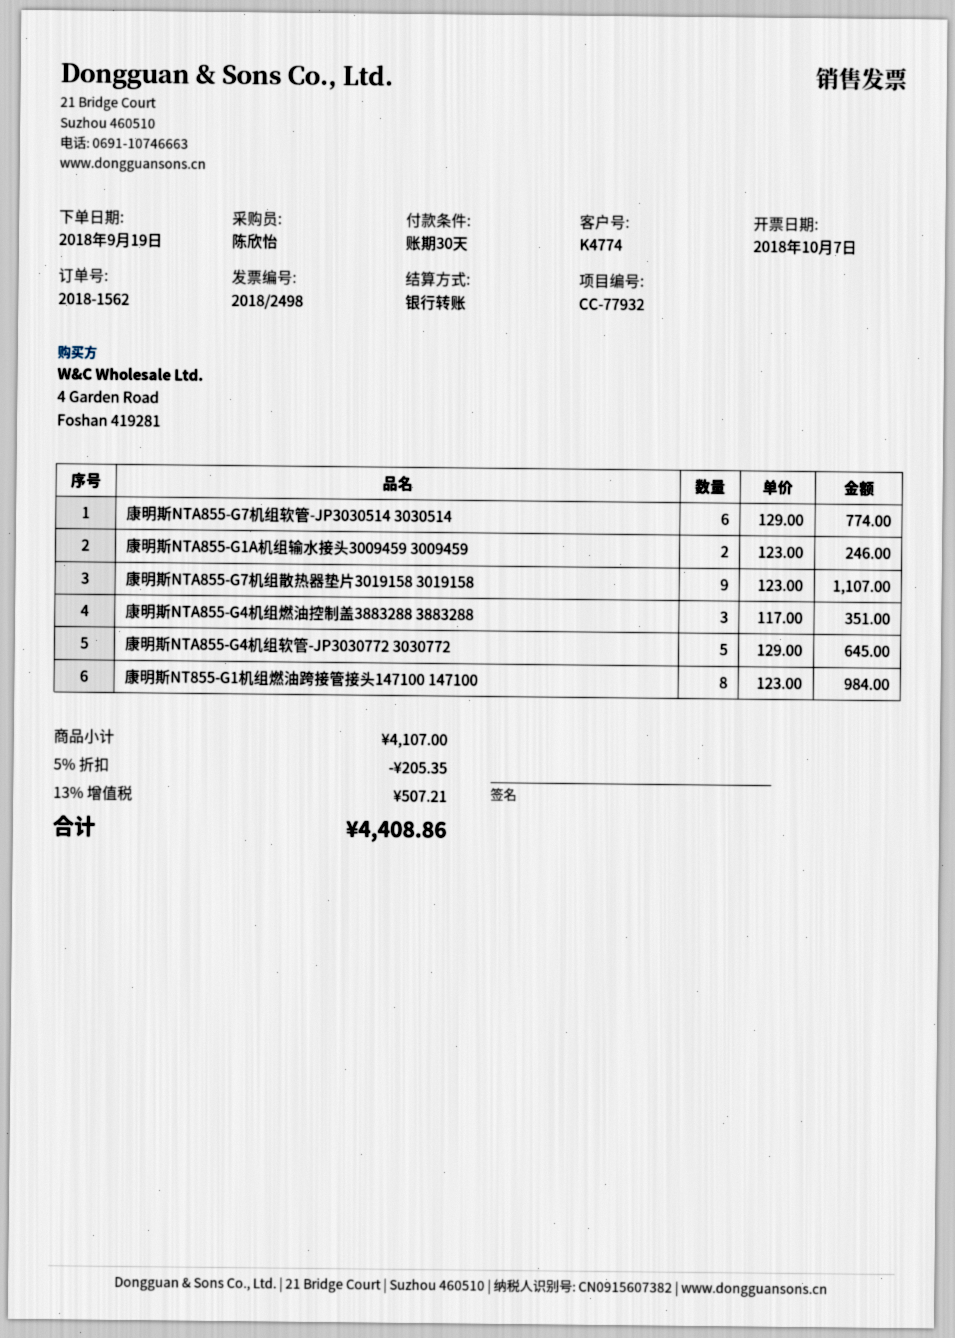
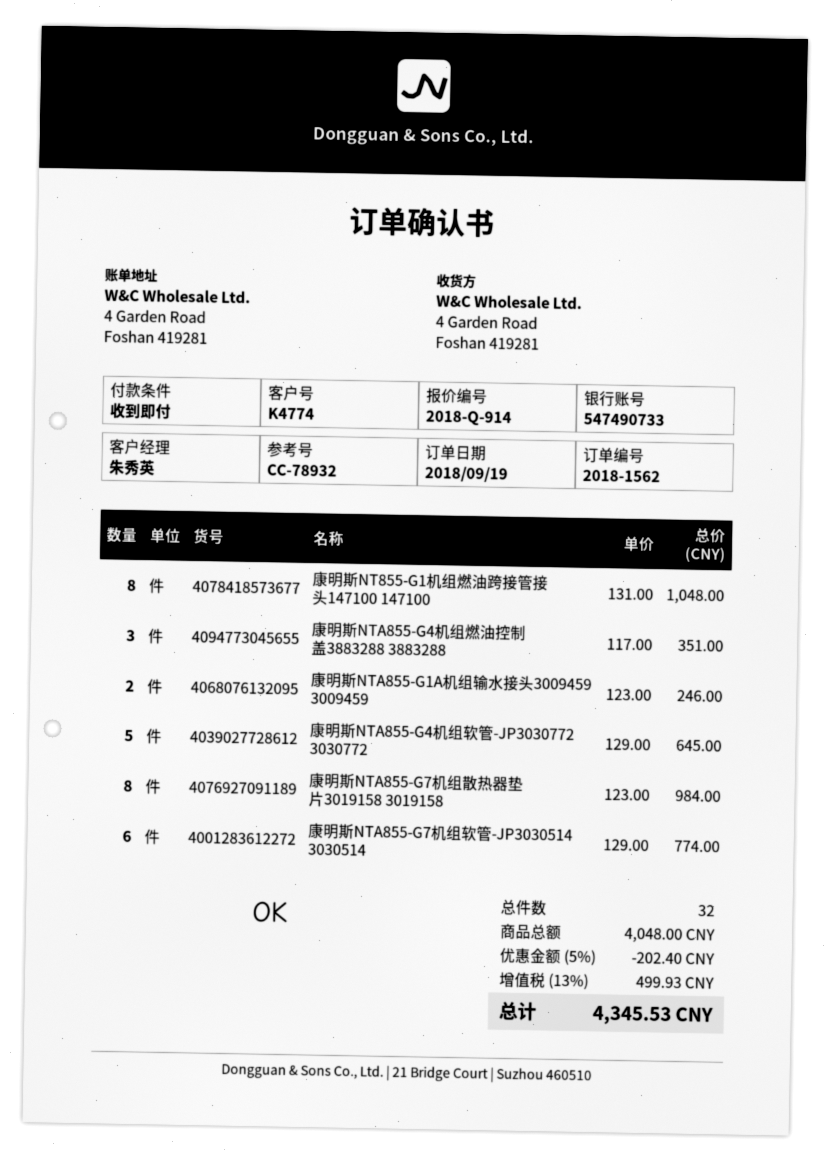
payment terms: 30 days -> on receipt
reference: CC-77932 -> CC-78932
康明斯NTA855-G7机组散热器垫片3019158 3019158: 9 x 123.00 = 1107.00 -> 8 x 123.00 = 984.00
康明斯NT855-G1机组燃油跨接管接头147100 147100: 8 x 123.00 = 984.00 -> 8 x 131.00 = 1048.00
subtotal: 4107.00 -> 4048.00
discount: 5% = 205.35 -> 5% = 202.40
tax: 13% = 507.21 -> 13% = 499.93
total: 4408.86 -> 4345.53

